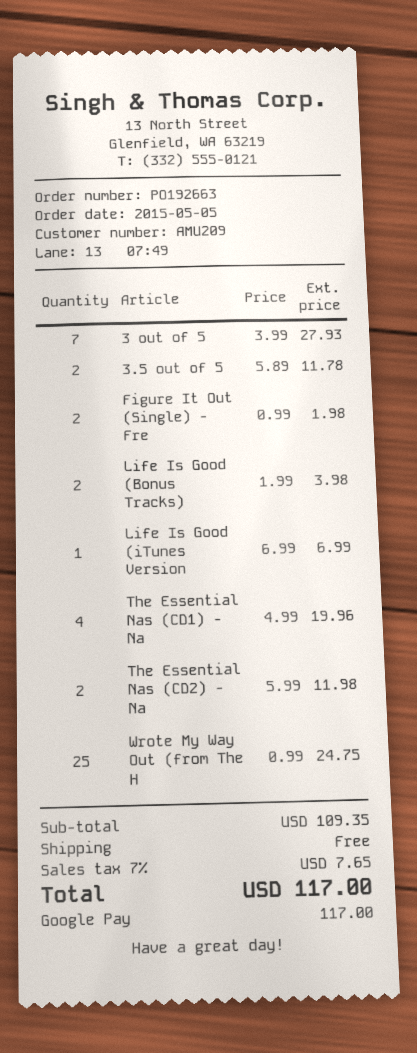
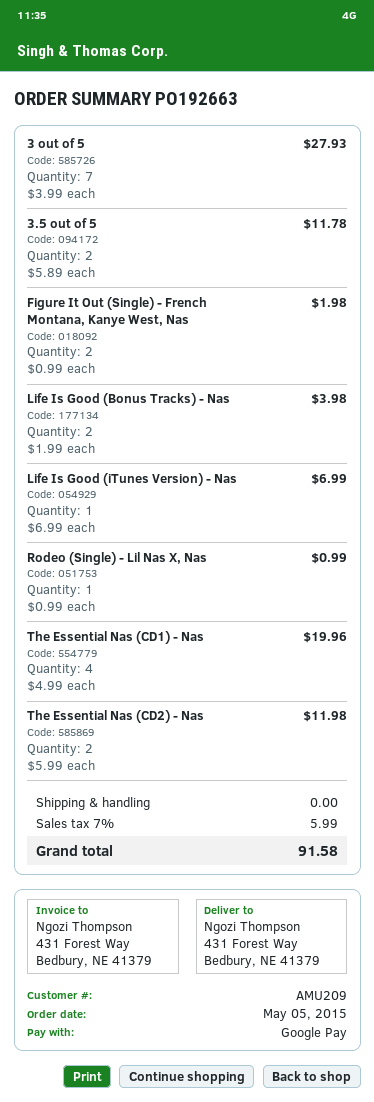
Wrote My Way Out (from The H: 25 x 0.99 = 24.75 -> none
Rodeo (Single) - Lil Nas X, Nas: none -> 1 x 0.99 = 0.99
tax: 7% = 7.65 -> 7% = 5.99
total: 117.00 -> 91.58

